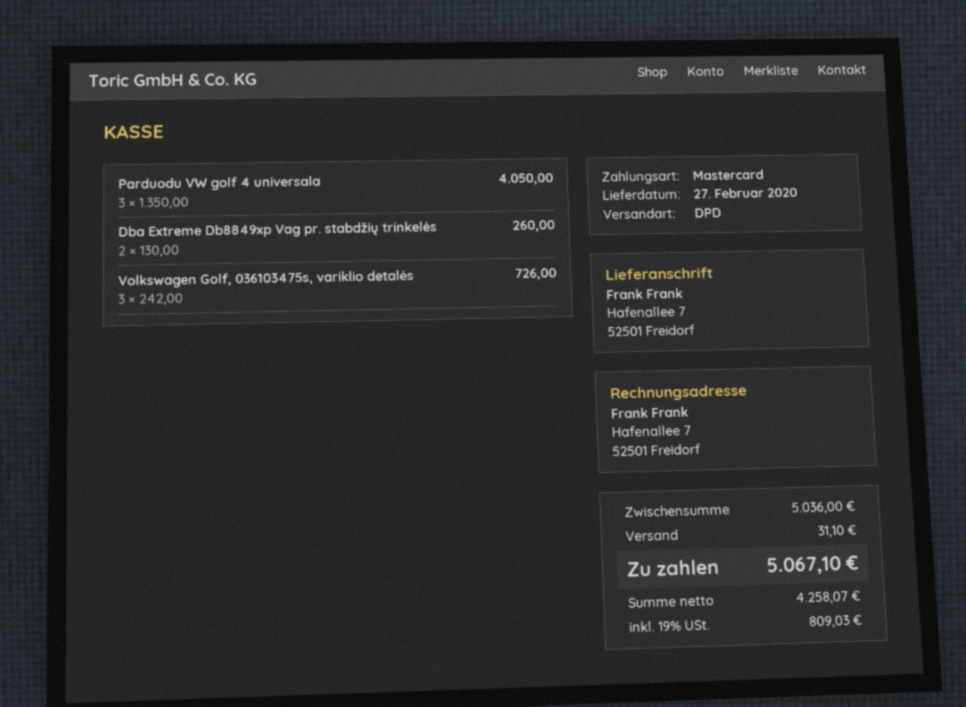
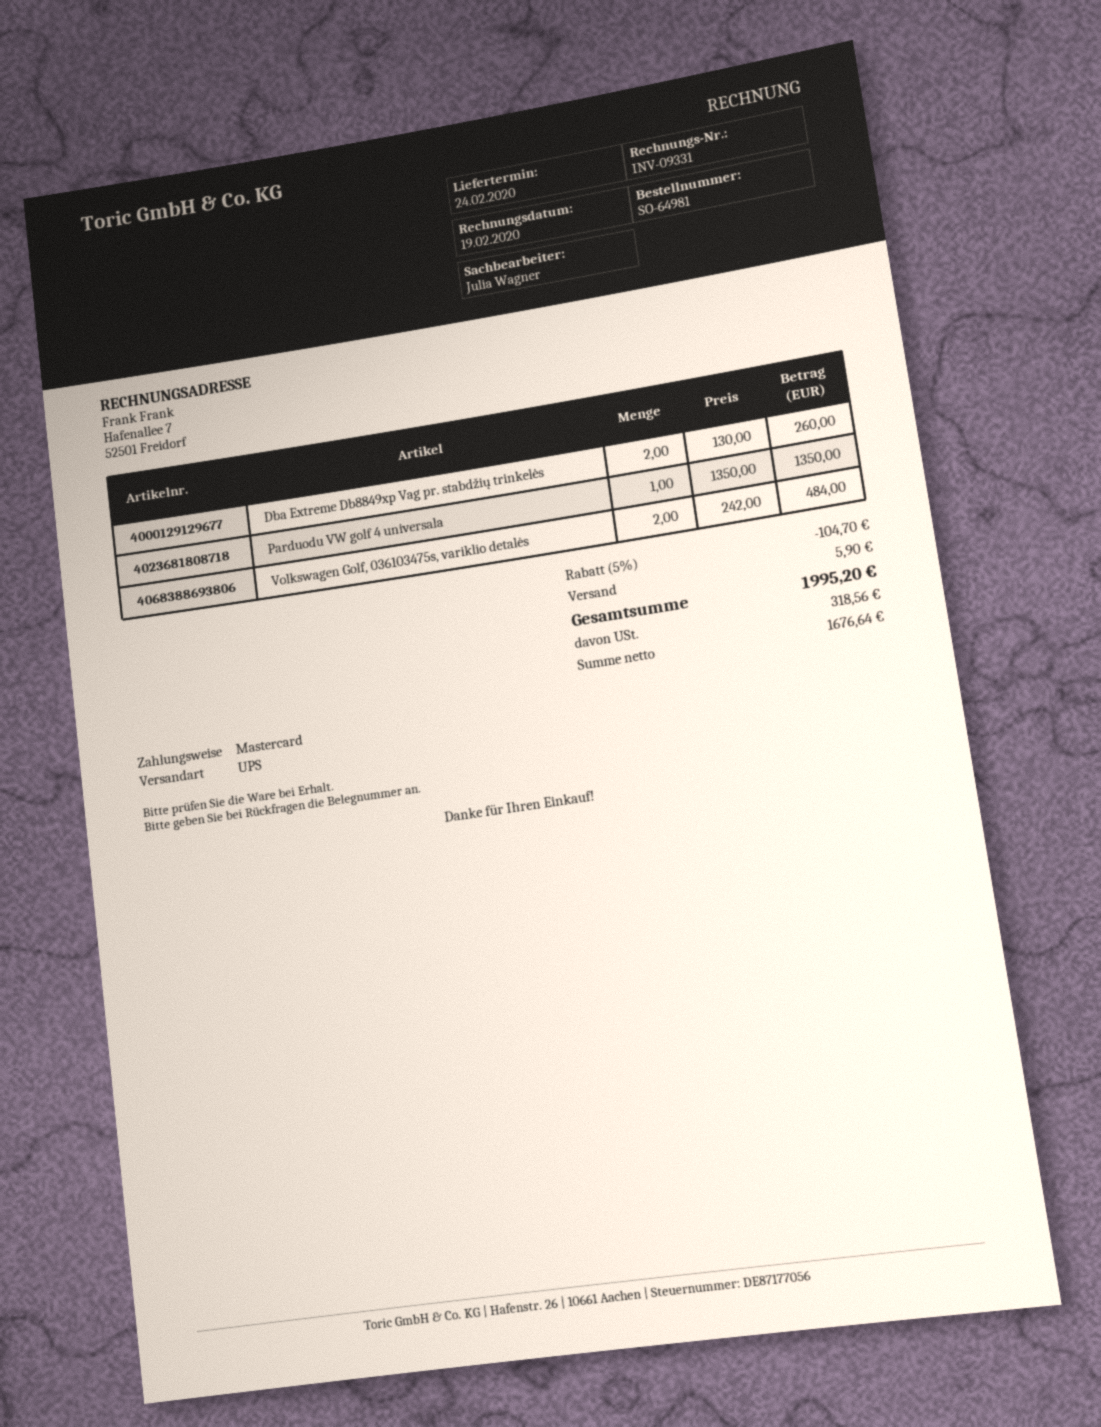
delivery date: 2020-02-27 -> 2020-02-24
shipping method: DPD -> UPS
Parduodu VW golf 4 universala: 3 x 1350.00 = 4050.00 -> 1 x 1350.00 = 1350.00
Volkswagen Golf, 036103475s, variklio detalės: 3 x 242.00 = 726.00 -> 2 x 242.00 = 484.00
discount: none -> 5% = 104.70
shipping: 31.10 -> 5.90
net: 4258.07 -> 1676.64
tax: 809.03 -> 318.56
total: 5067.10 -> 1995.20

